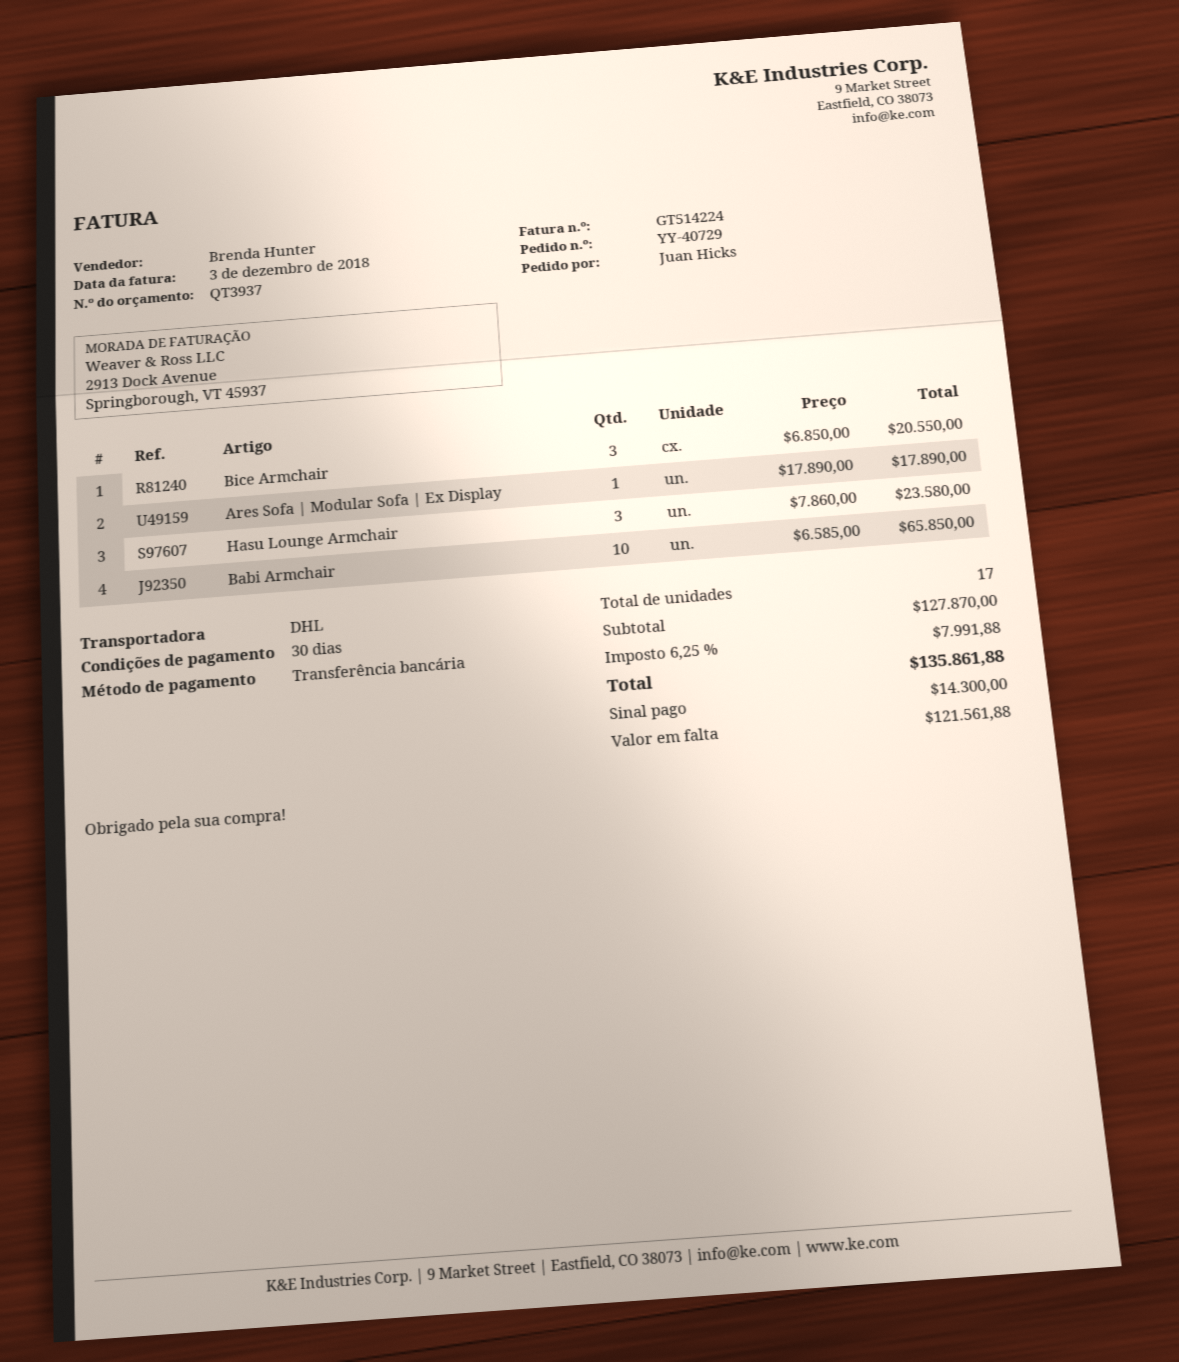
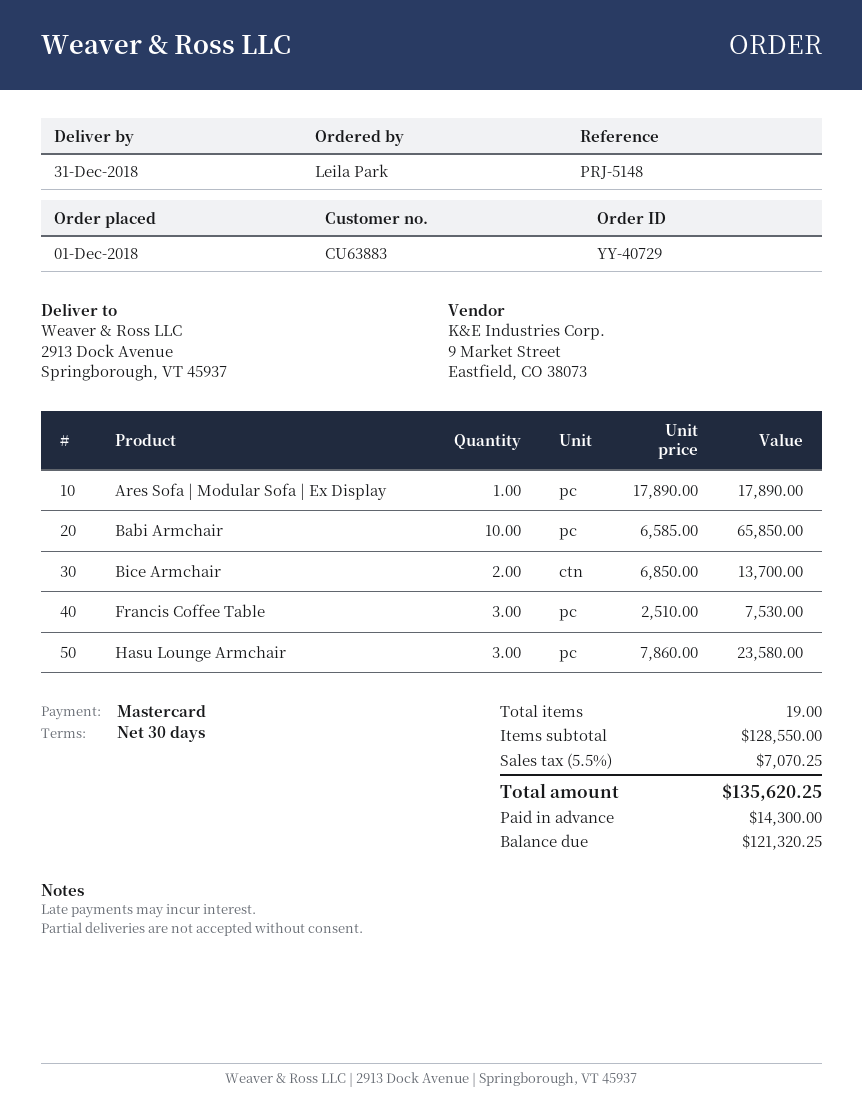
ordered by: Juan Hicks -> Leila Park
payment method: bank transfer -> Mastercard
Bice Armchair: 3 x 6850.00 = 20550.00 -> 2 x 6850.00 = 13700.00
Francis Coffee Table: none -> 3 x 2510.00 = 7530.00
total quantity: 17 -> 19
subtotal: 127870.00 -> 128550.00
tax: 6.25% = 7991.88 -> 5.5% = 7070.25
total: 135861.88 -> 135620.25
balance: 121561.88 -> 121320.25

